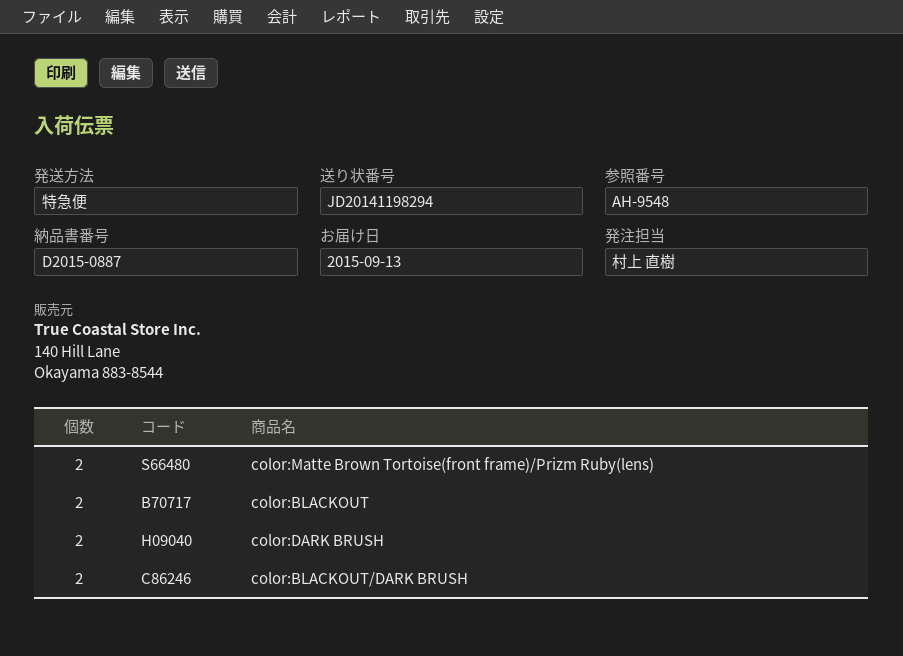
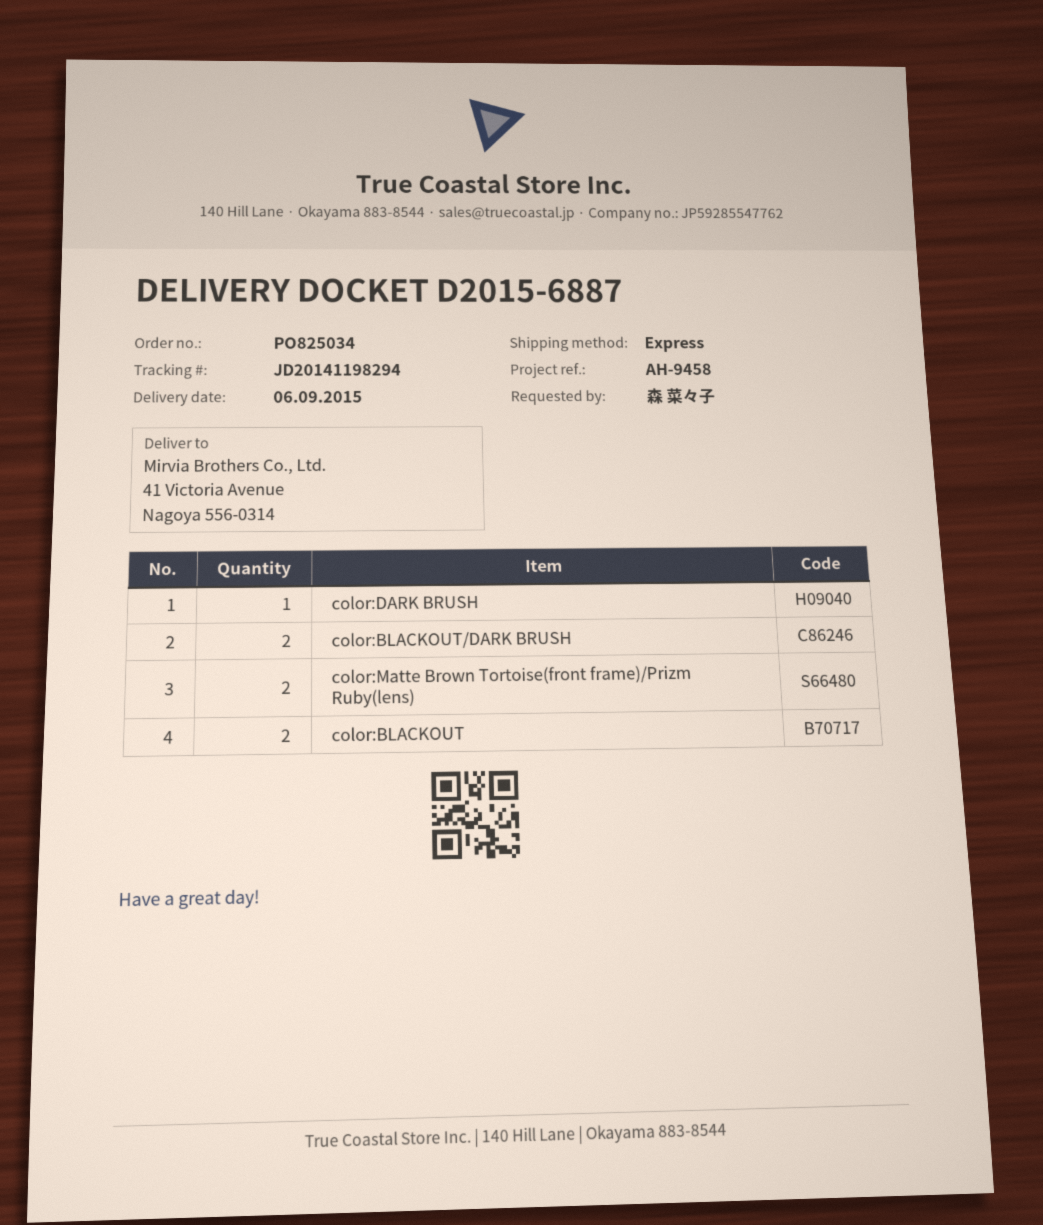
delivery note number: D2015-0887 -> D2015-6887
delivery date: 2015-09-13 -> 2015-09-06
reference: AH-9548 -> AH-9458
ordered by: 村上 直樹 -> 森 菜々子
color:DARK BRUSH: 2 -> 1

